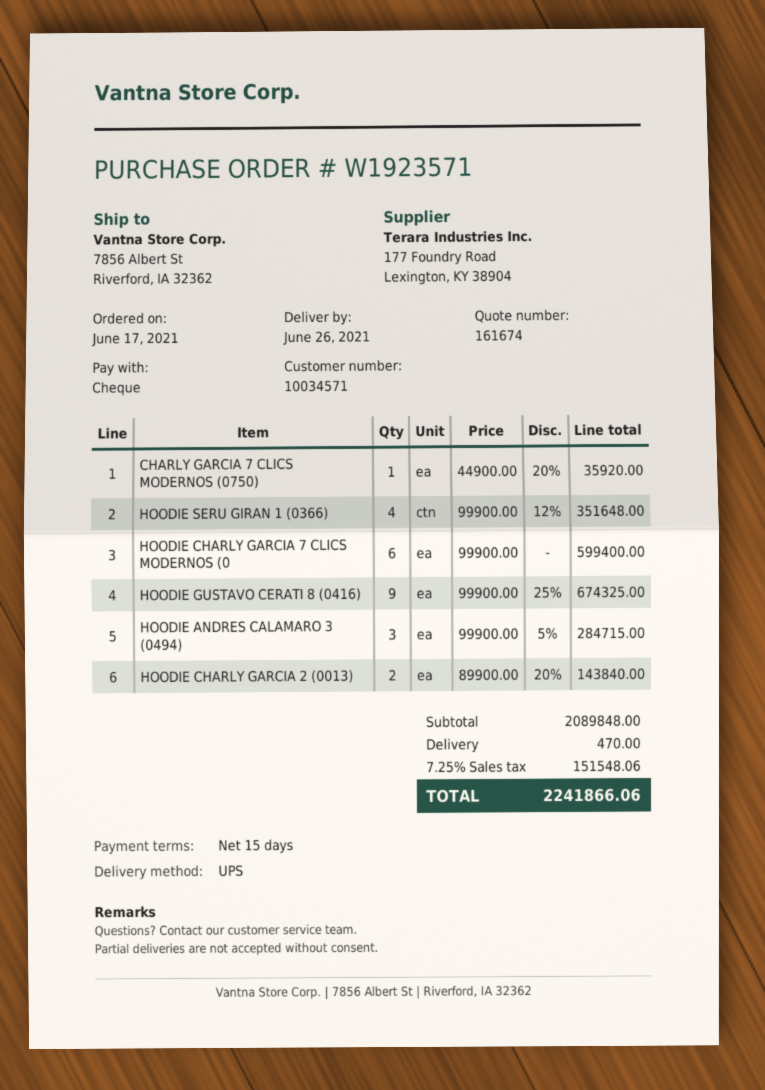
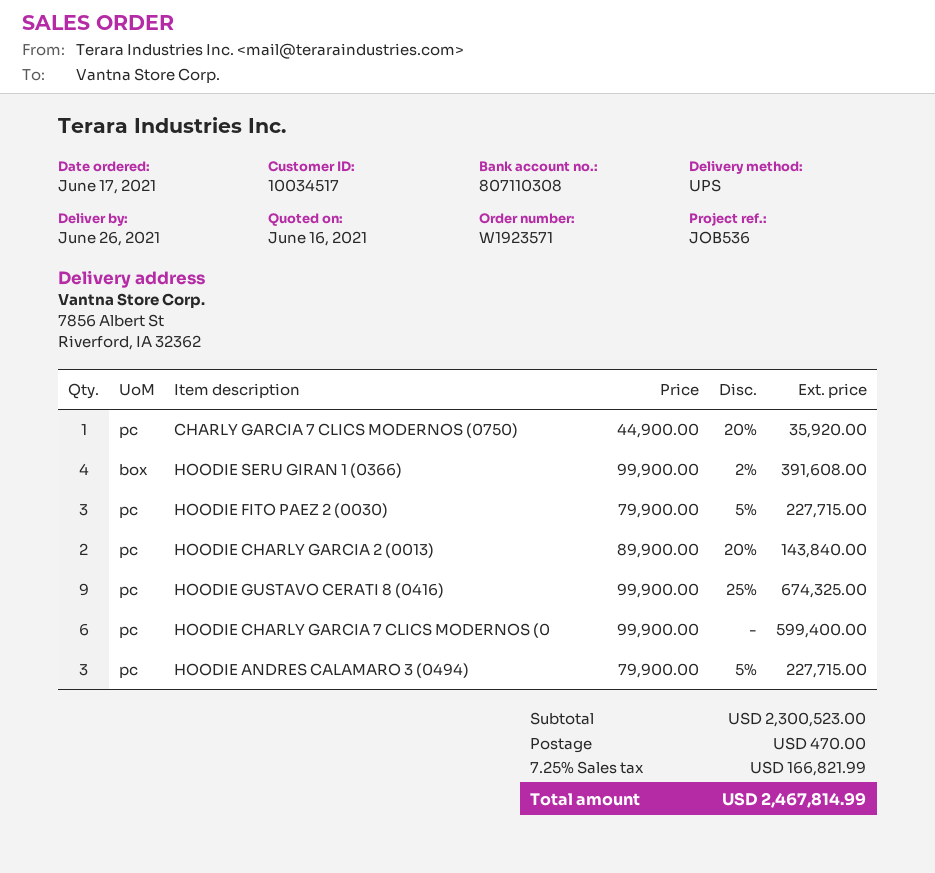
customer number: 10034571 -> 10034517
HOODIE SERU GIRAN 1 (0366): 4 x 99900.00 - 12% = 351648.00 -> 4 x 99900.00 - 2% = 391608.00
HOODIE ANDRES CALAMARO 3 (0494): 3 x 99900.00 - 5% = 284715.00 -> 3 x 79900.00 - 5% = 227715.00
HOODIE FITO PAEZ 2 (0030): none -> 3 x 79900.00 - 5% = 227715.00
subtotal: 2089848.00 -> 2300523.00
tax: 7.25% = 151548.06 -> 7.25% = 166821.99
total: 2241866.06 -> 2467814.99

